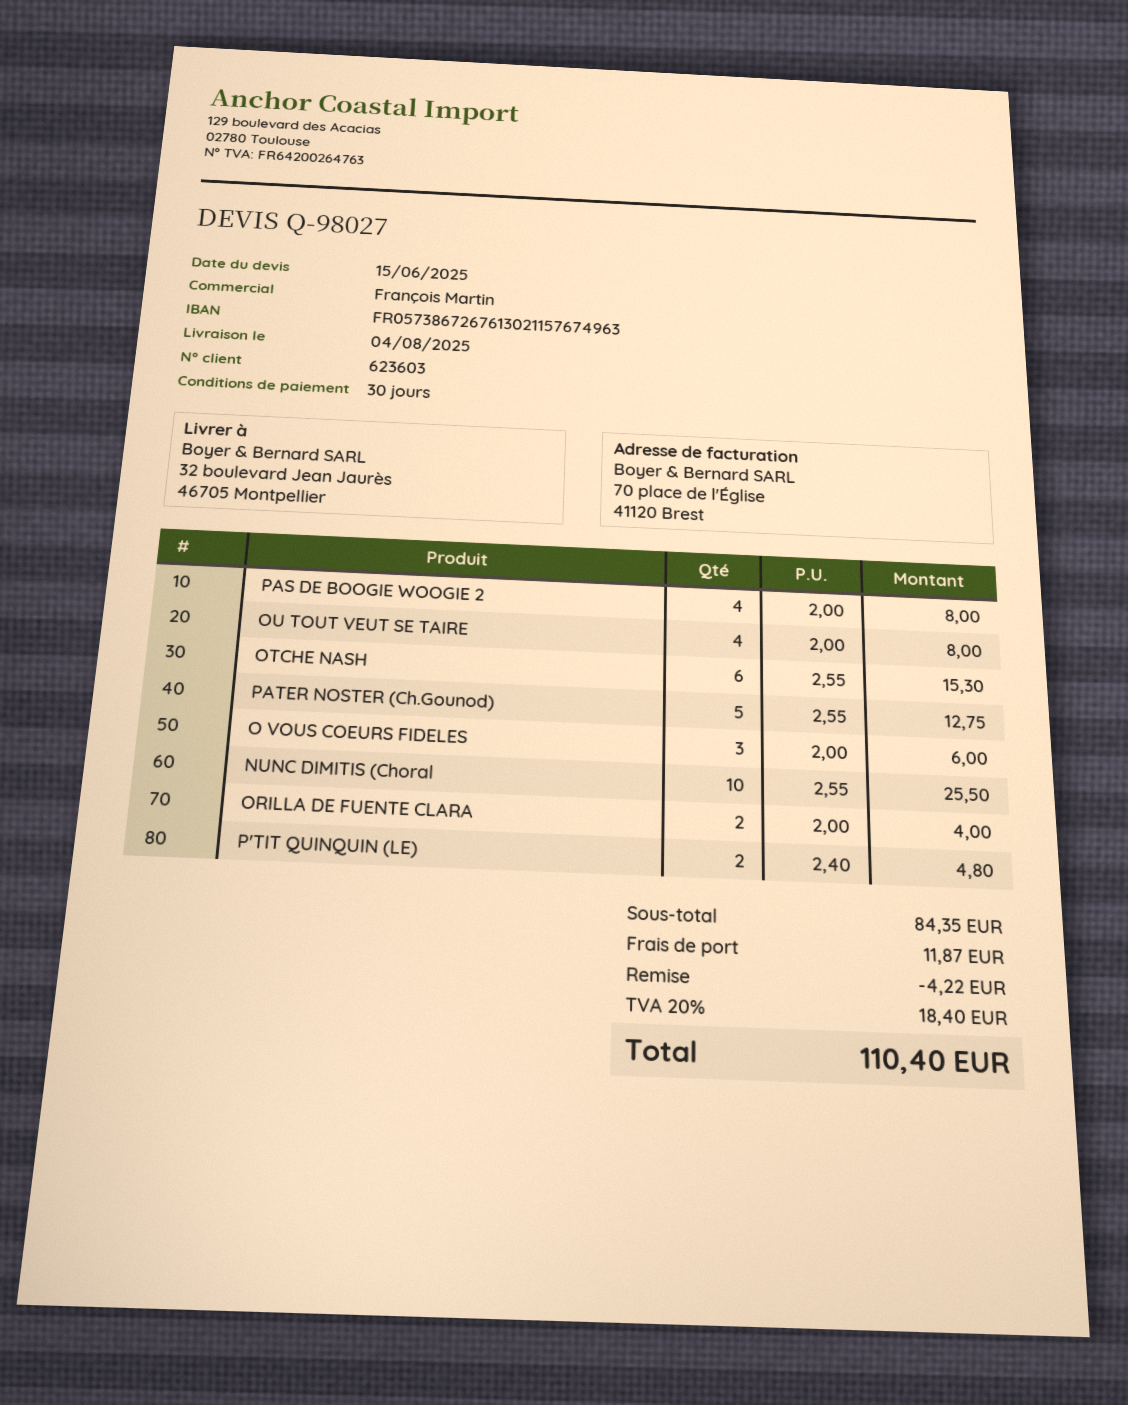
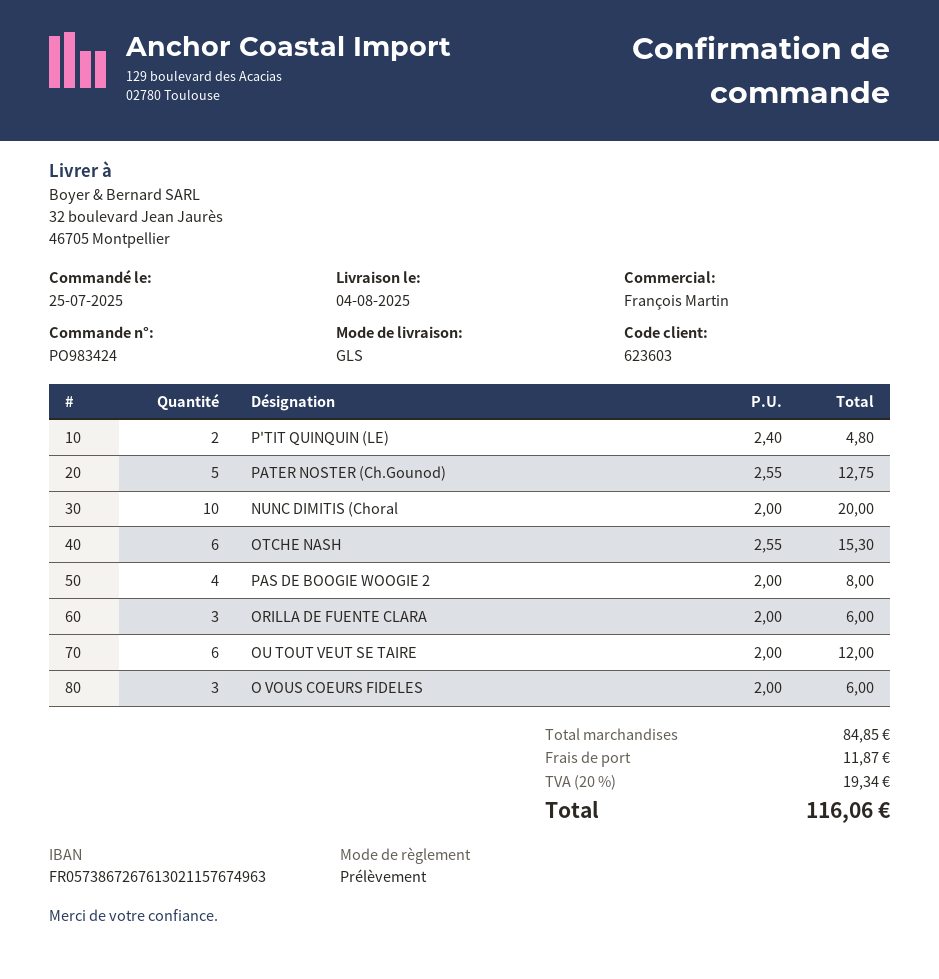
OU TOUT VEUT SE TAIRE: 4 x 2.00 = 8.00 -> 6 x 2.00 = 12.00
NUNC DIMITIS (Choral: 10 x 2.55 = 25.50 -> 10 x 2.00 = 20.00
ORILLA DE FUENTE CLARA: 2 x 2.00 = 4.00 -> 3 x 2.00 = 6.00
subtotal: 84.35 -> 84.85
discount: 4.22 -> none
tax: 20% = 18.40 -> 20% = 19.34
total: 110.40 -> 116.06

